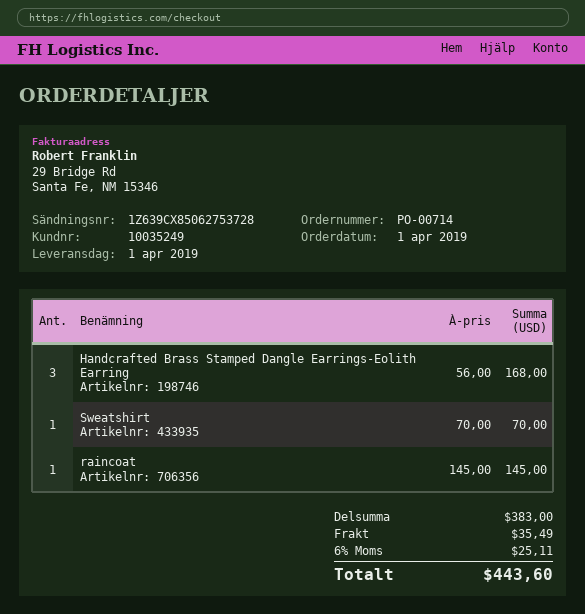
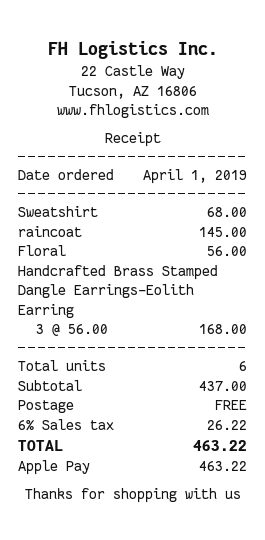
Sweatshirt: 1 x 70.00 = 70.00 -> 1 x 68.00 = 68.00
Floral: none -> 1 x 56.00 = 56.00
subtotal: 383.00 -> 437.00
shipping: 35.49 -> 0.00
tax: 6% = 25.11 -> 6% = 26.22
total: 443.60 -> 463.22

